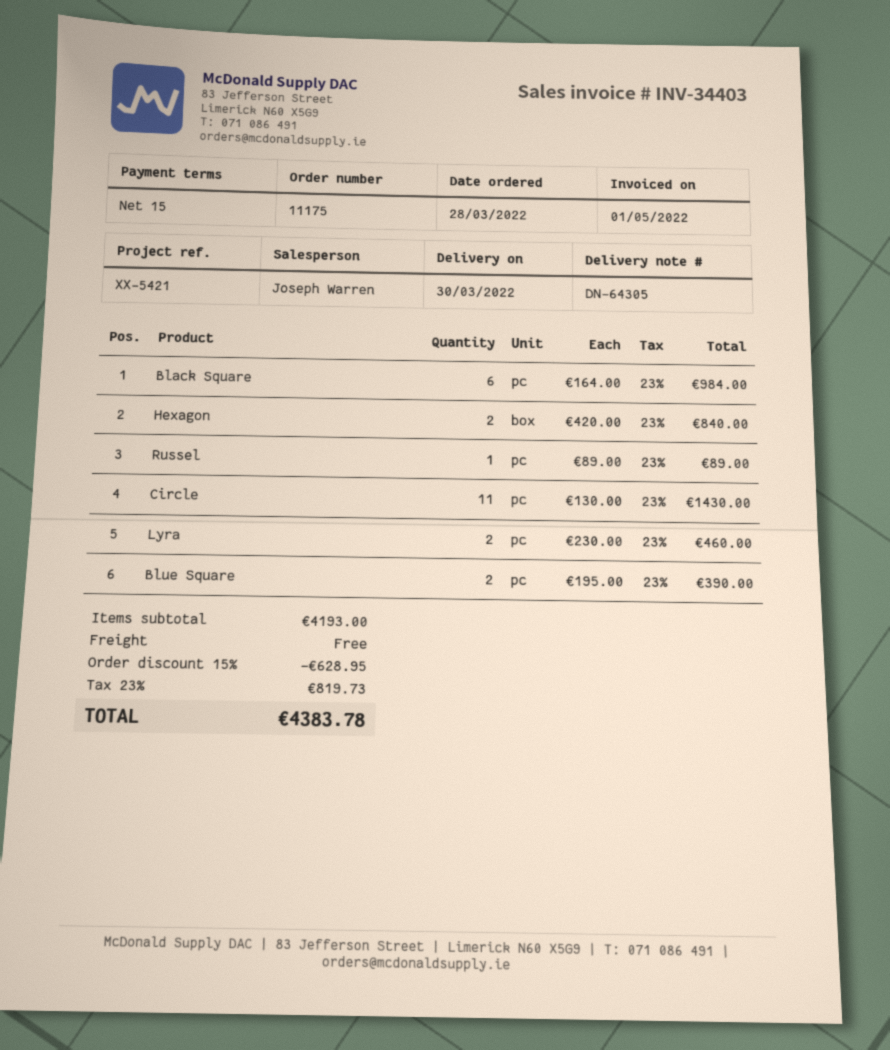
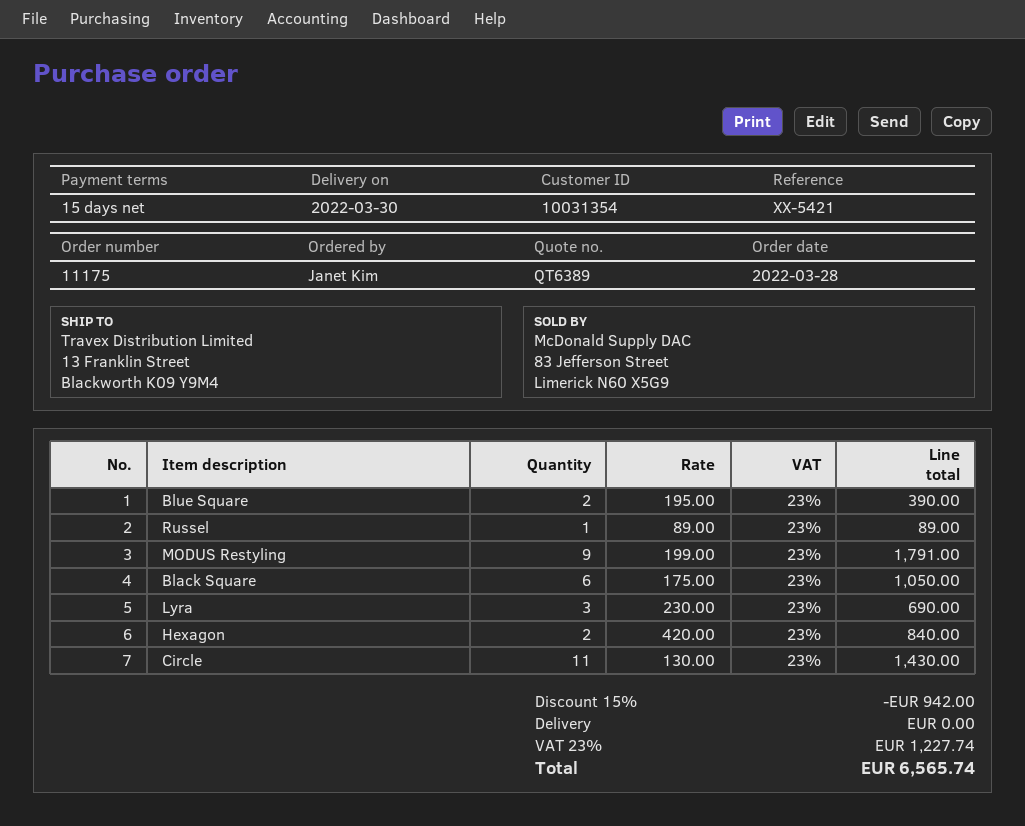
Black Square: 6 x 164.00 = 984.00 -> 6 x 175.00 = 1050.00
Lyra: 2 x 230.00 = 460.00 -> 3 x 230.00 = 690.00
MODUS Restyling: none -> 9 x 199.00 = 1791.00
discount: 15% = 628.95 -> 15% = 942.00
tax: 23% = 819.73 -> 23% = 1227.74
total: 4383.78 -> 6565.74

